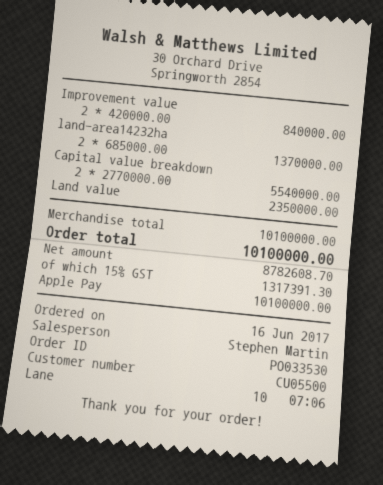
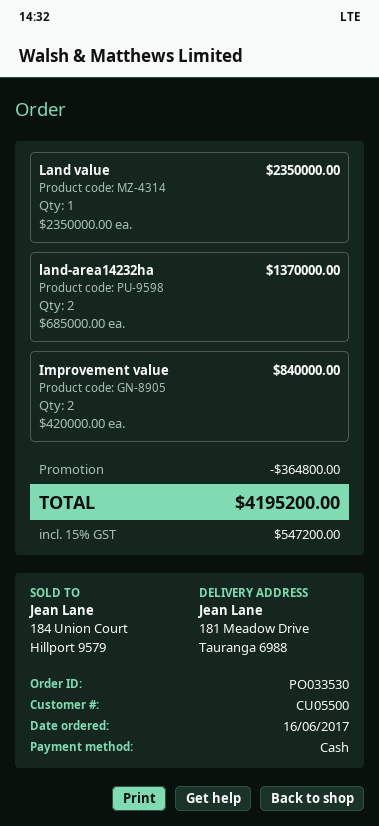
payment method: Apple Pay -> cash
Capital value breakdown: 2 x 2770000.00 = 5540000.00 -> none
discount: none -> 364800.00
tax: 15% = 1317391.30 -> 15% = 547200.00
total: 10100000.00 -> 4195200.00

